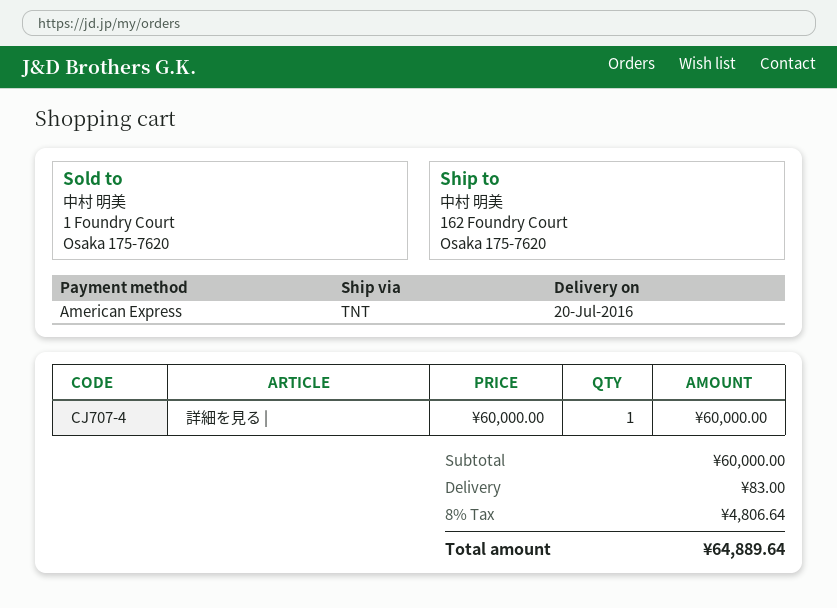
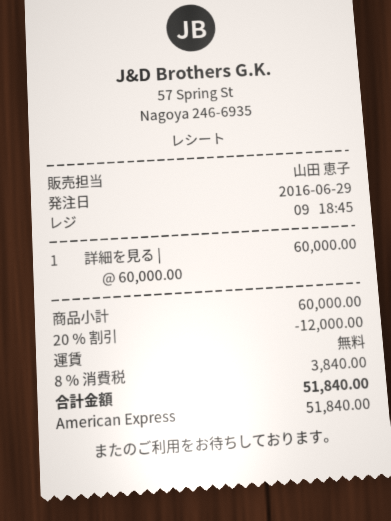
discount: none -> 20% = 12000.00
shipping: 83.00 -> 0.00
tax: 8% = 4806.64 -> 8% = 3840.00
total: 64889.64 -> 51840.00

